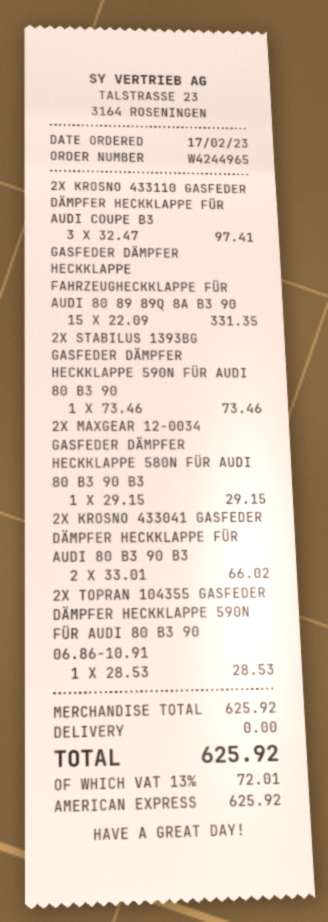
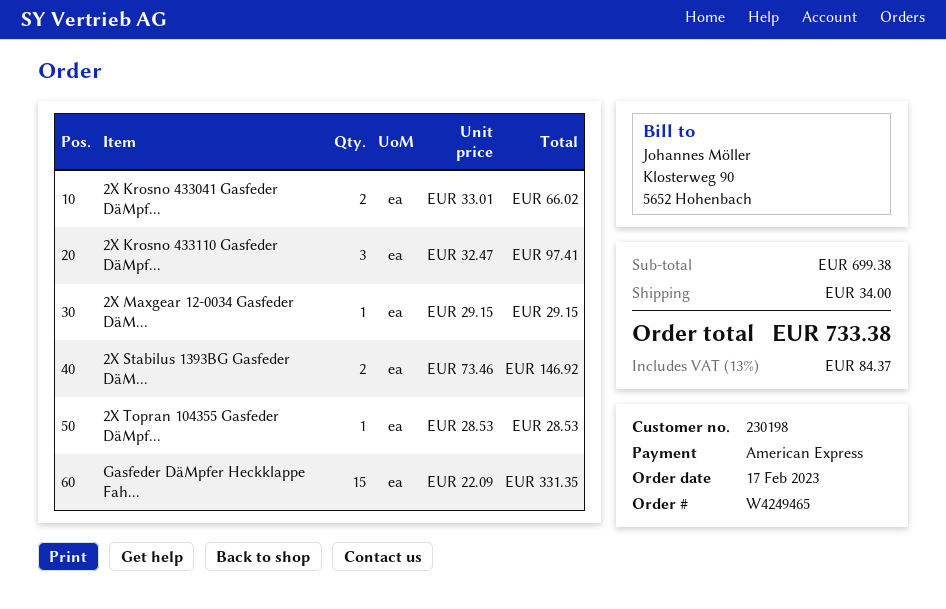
order number: W4244965 -> W4249465
2X STABILUS 1393BG GASFEDER DÄMPFER HECKKLAPPE 590N FÜR AUDI 80 B3 90: 1 x 73.46 = 73.46 -> 2 x 73.46 = 146.92
subtotal: 625.92 -> 699.38
shipping: 0.00 -> 34.00
tax: 13% = 72.01 -> 13% = 84.37
total: 625.92 -> 733.38

